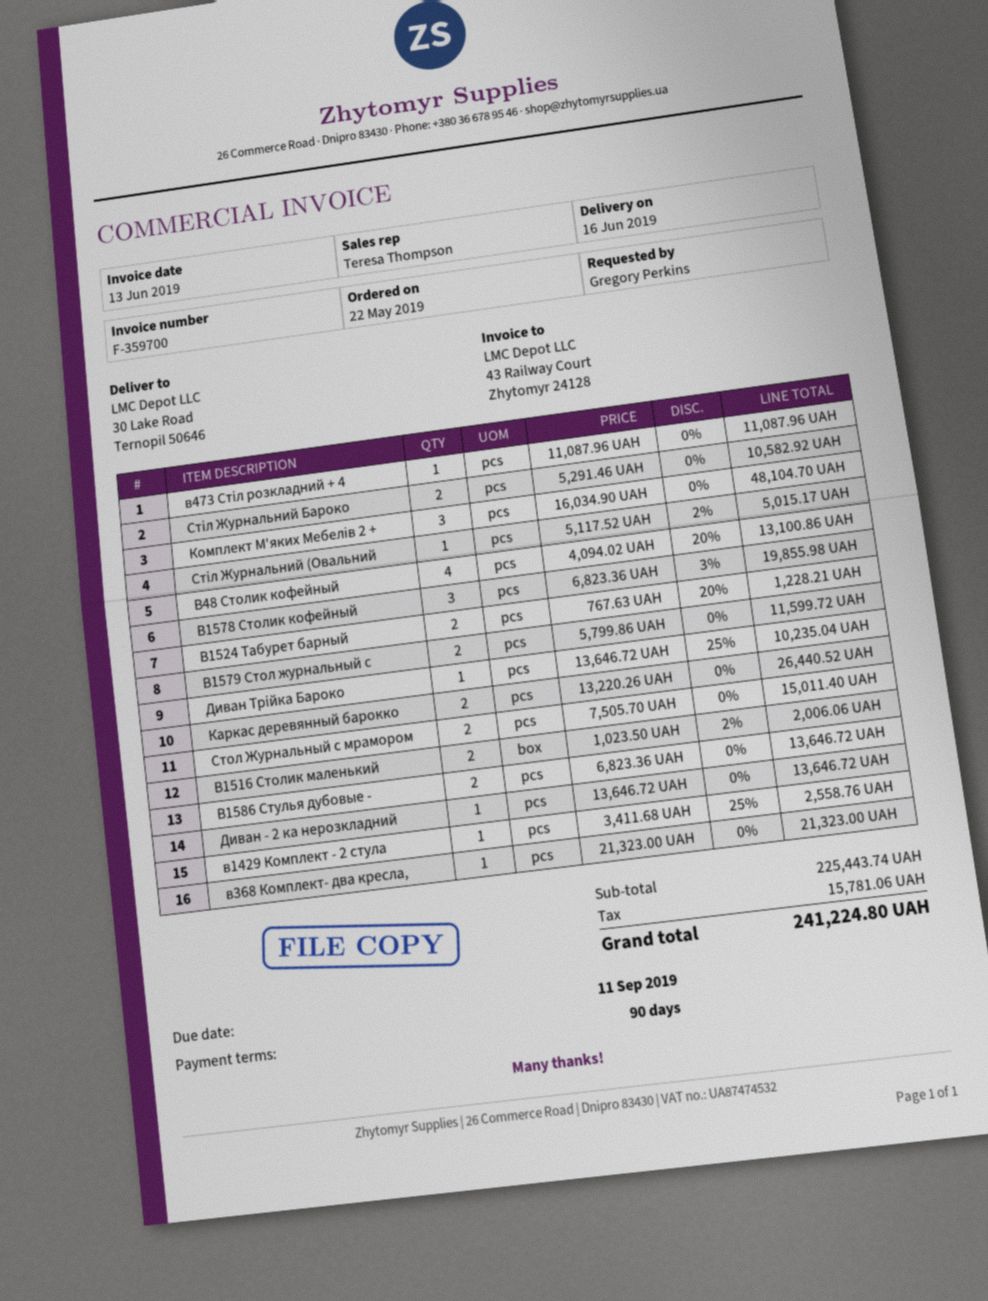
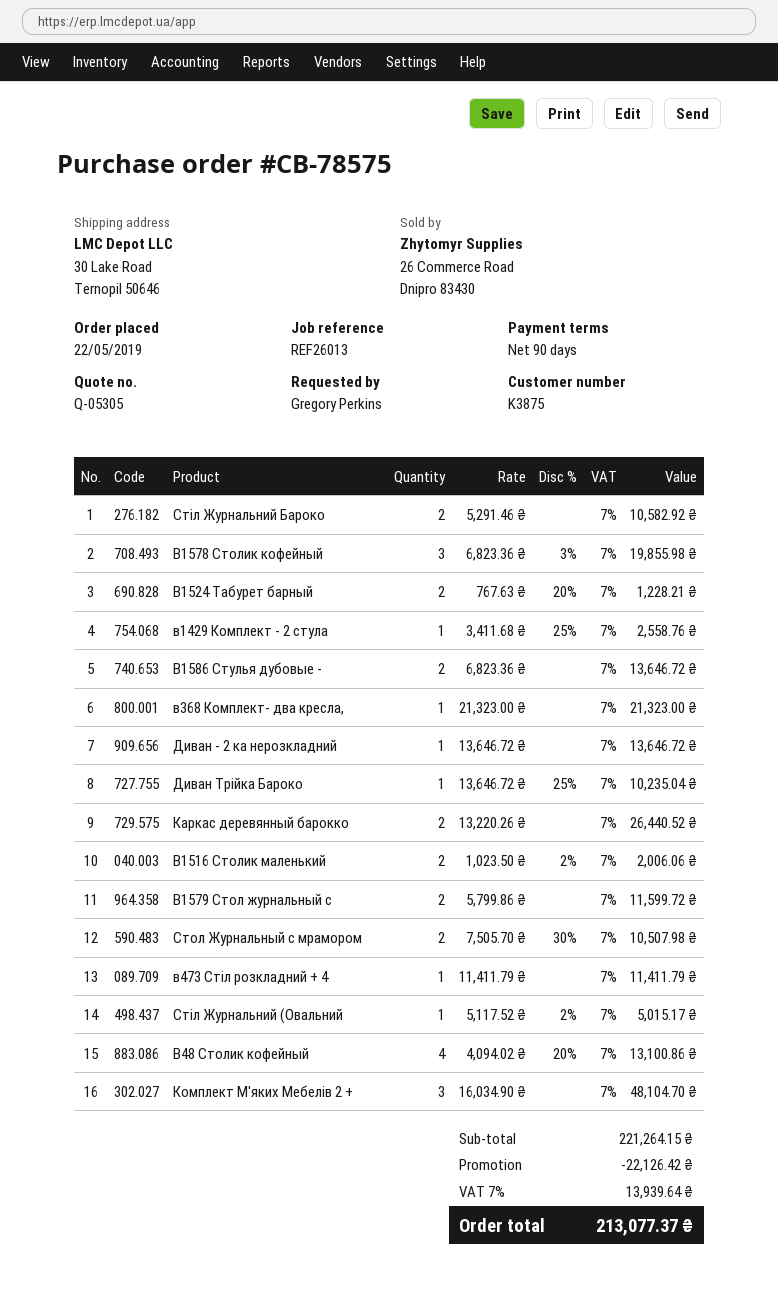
в473 Стіл розкладний + 4: 1 x 11087.96 = 11087.96 -> 1 x 11411.79 = 11411.79
Стол Журнальный с мрамором: 2 x 7505.70 = 15011.40 -> 2 x 7505.70 - 30% = 10507.98
subtotal: 225443.74 -> 221264.15
discount: none -> 22126.42
tax: 15781.06 -> 13939.64
total: 241224.80 -> 213077.37

